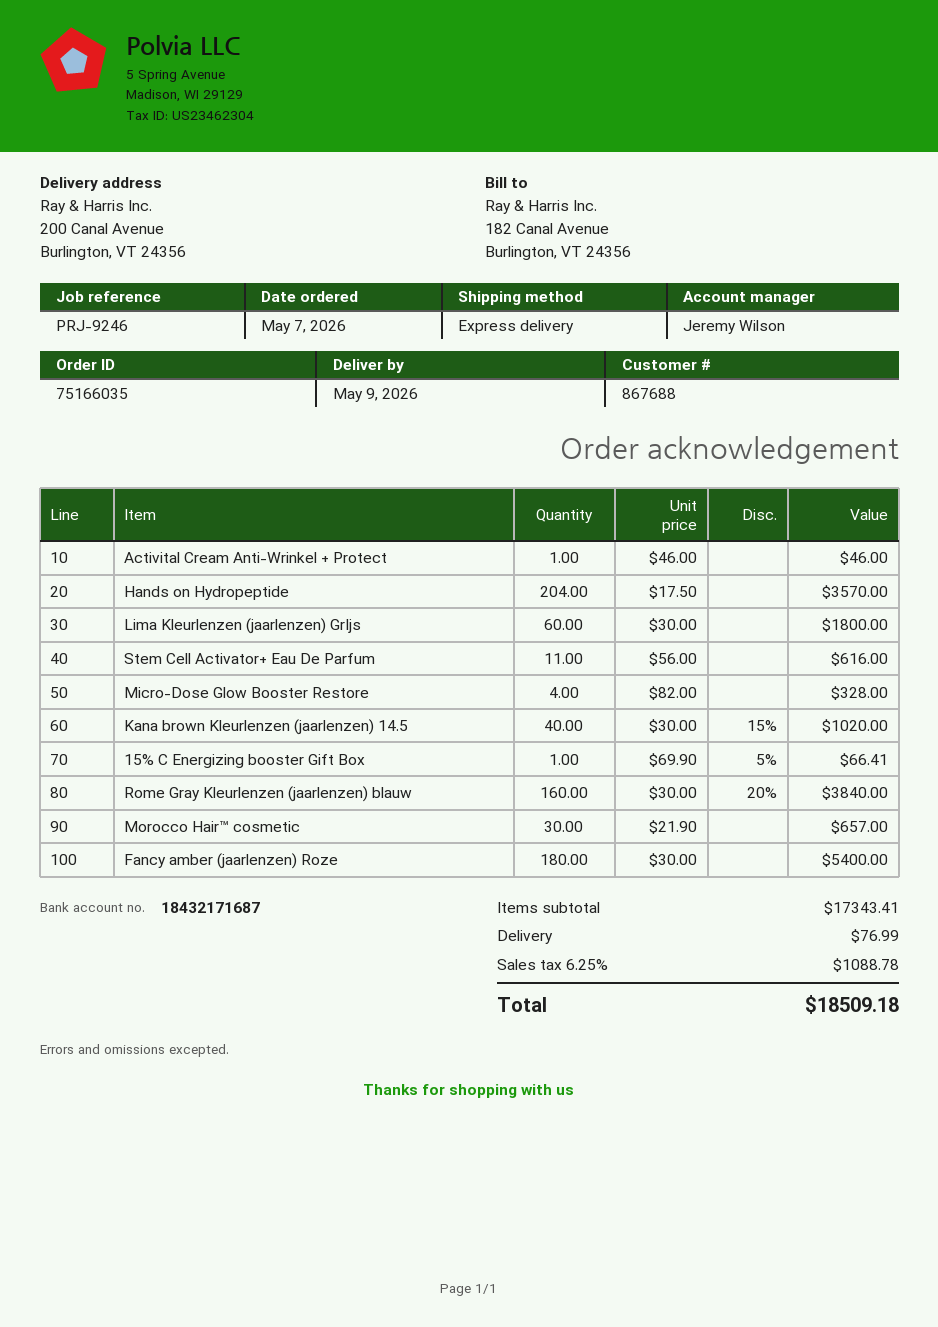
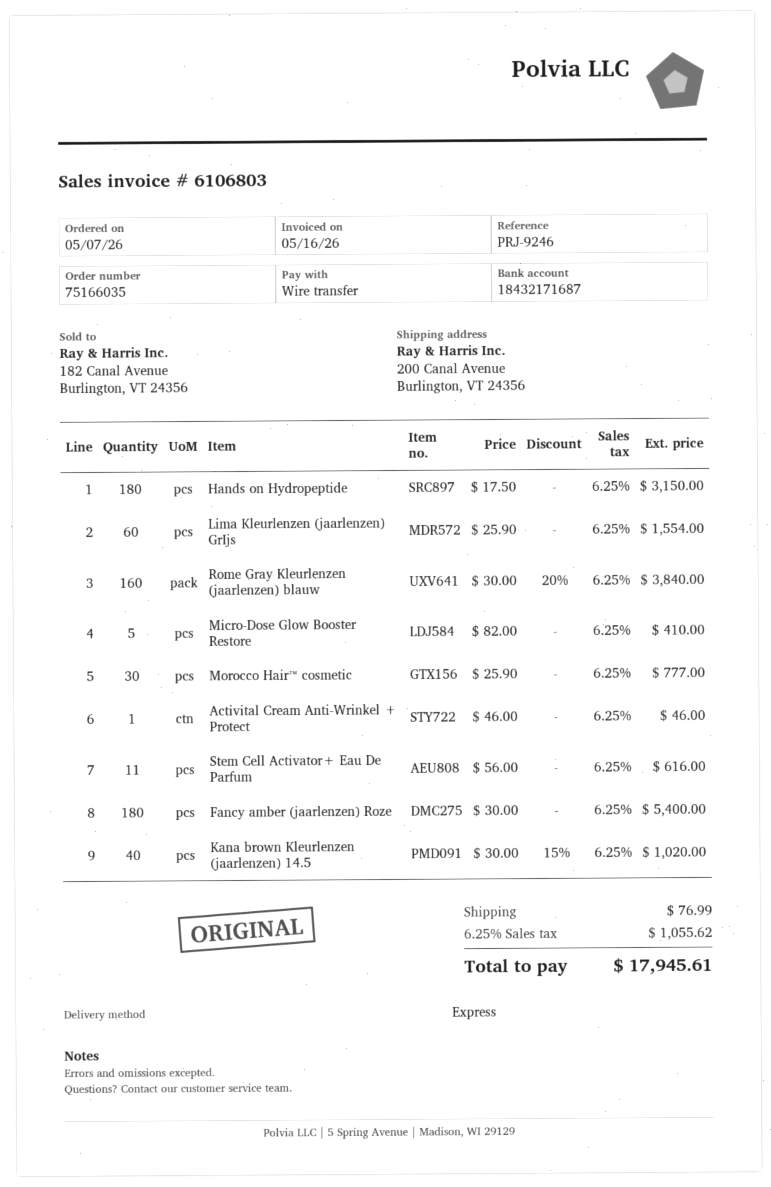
Hands on Hydropeptide: 204 x 17.50 = 3570.00 -> 180 x 17.50 = 3150.00
Lima Kleurlenzen (jaarlenzen) GrIjs: 60 x 30.00 = 1800.00 -> 60 x 25.90 = 1554.00
Micro-Dose Glow Booster Restore: 4 x 82.00 = 328.00 -> 5 x 82.00 = 410.00
15% C Energizing booster Gift Box: 1 x 69.90 - 5% = 66.41 -> none
Morocco Hair™ cosmetic: 30 x 21.90 = 657.00 -> 30 x 25.90 = 777.00
tax: 6.25% = 1088.78 -> 6.25% = 1055.62
total: 18509.18 -> 17945.61

